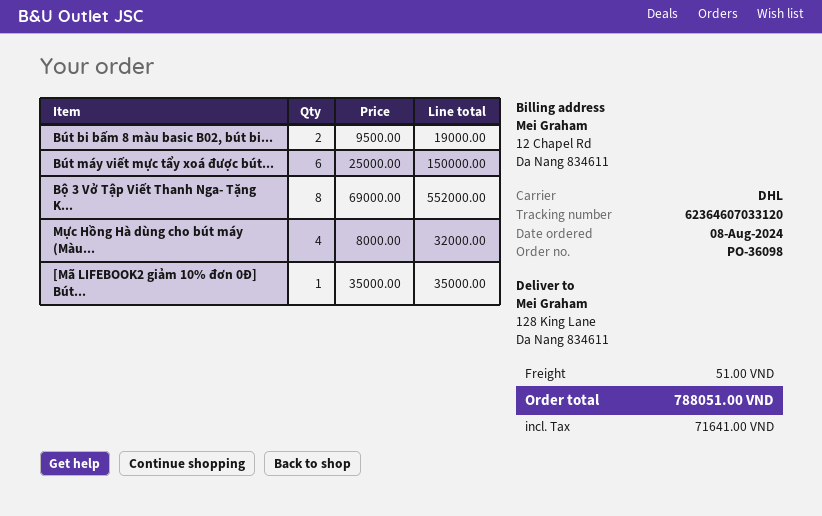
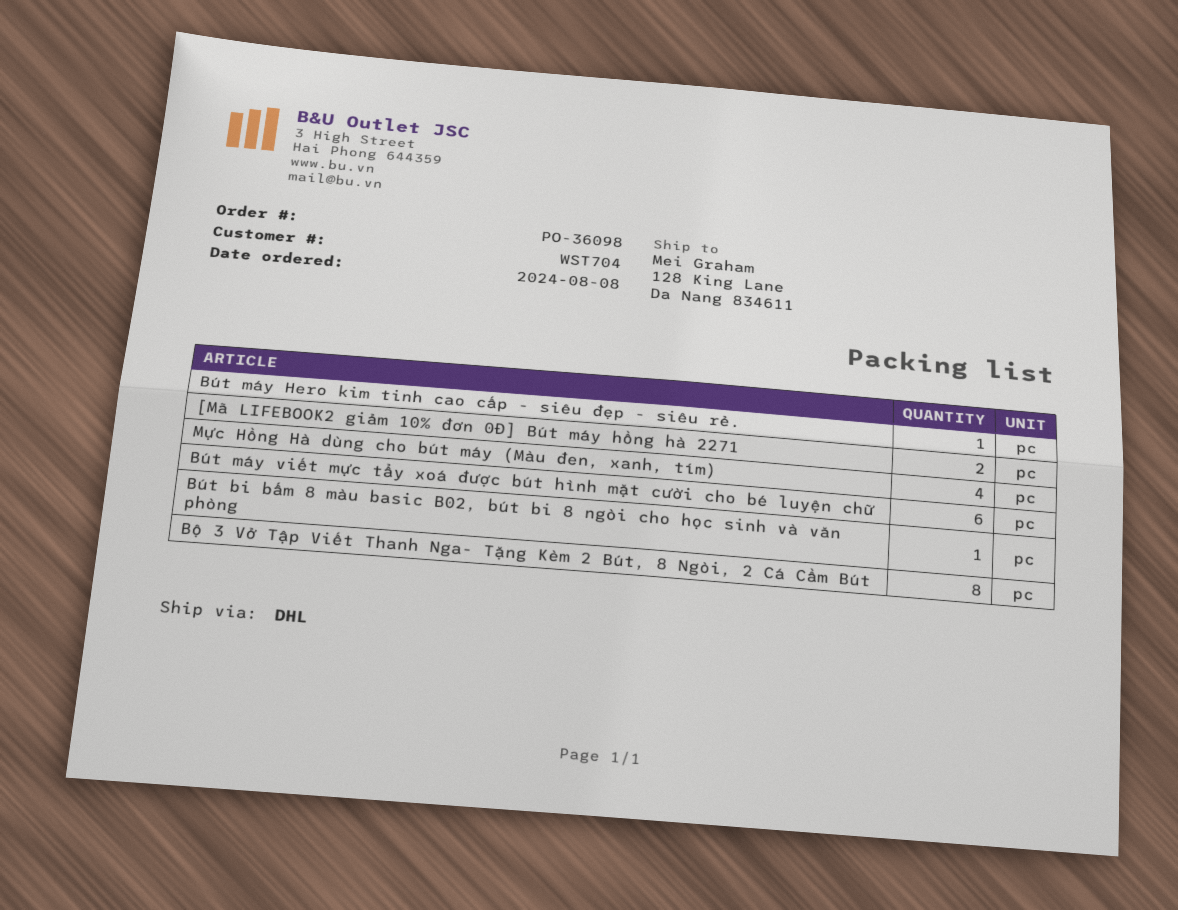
Bút bi bấm 8 màu basic B02, bút bi...: 2 -> 1
[Mã LIFEBOOK2 giảm 10% đơn 0Đ] Bút...: 1 -> 2
Bút máy Hero kim tinh cao cấp - siêu đẹp - siêu rẻ.: none -> 1

